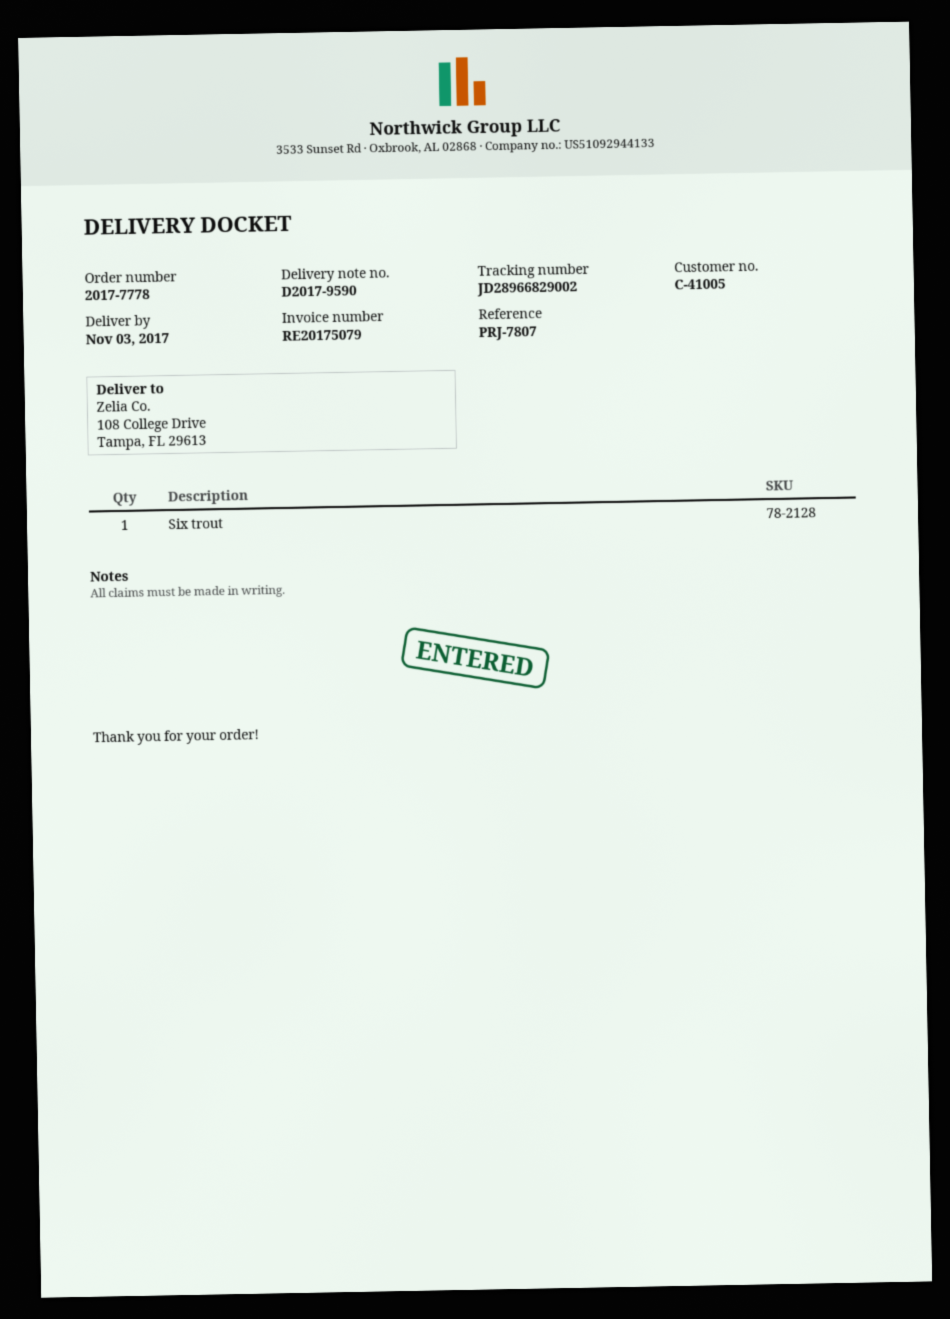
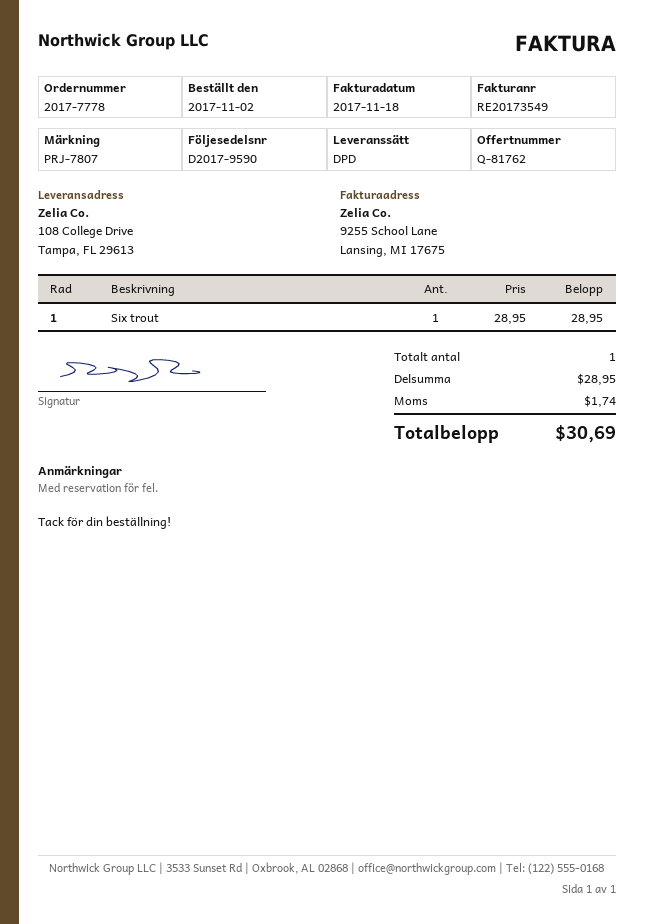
invoice number: RE20175079 -> RE20173549

